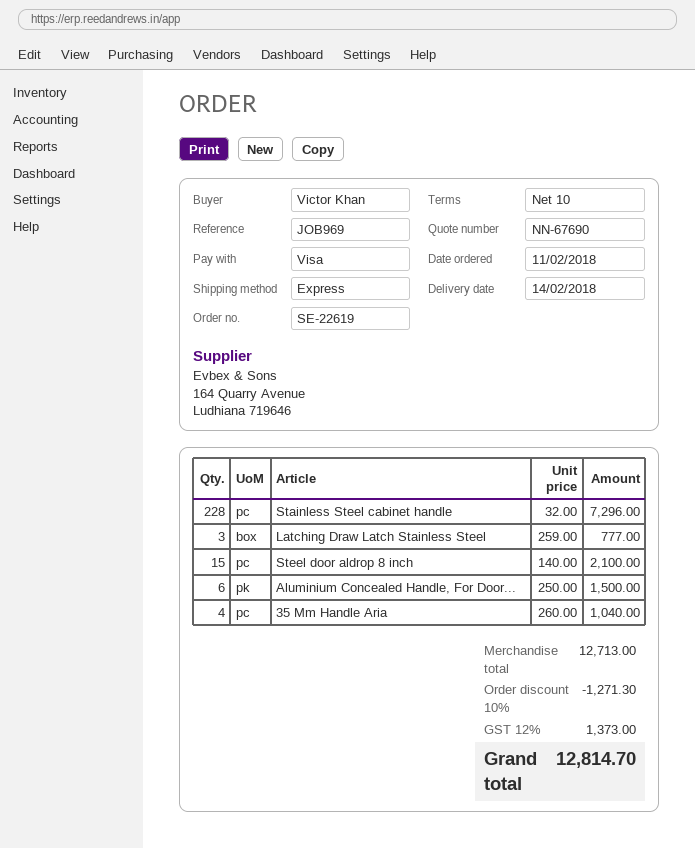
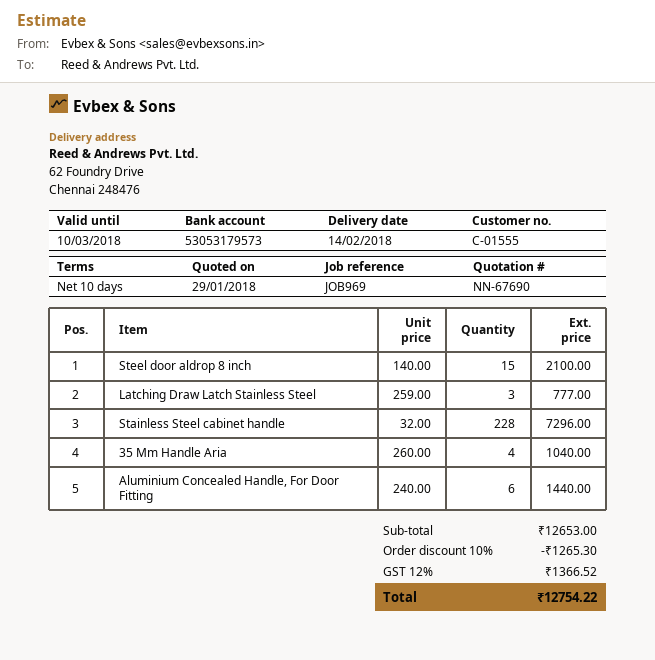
Aluminium Concealed Handle, For Door...: 6 x 250.00 = 1500.00 -> 6 x 240.00 = 1440.00
subtotal: 12713.00 -> 12653.00
discount: 10% = 1271.30 -> 10% = 1265.30
tax: 12% = 1373.00 -> 12% = 1366.52
total: 12814.70 -> 12754.22

